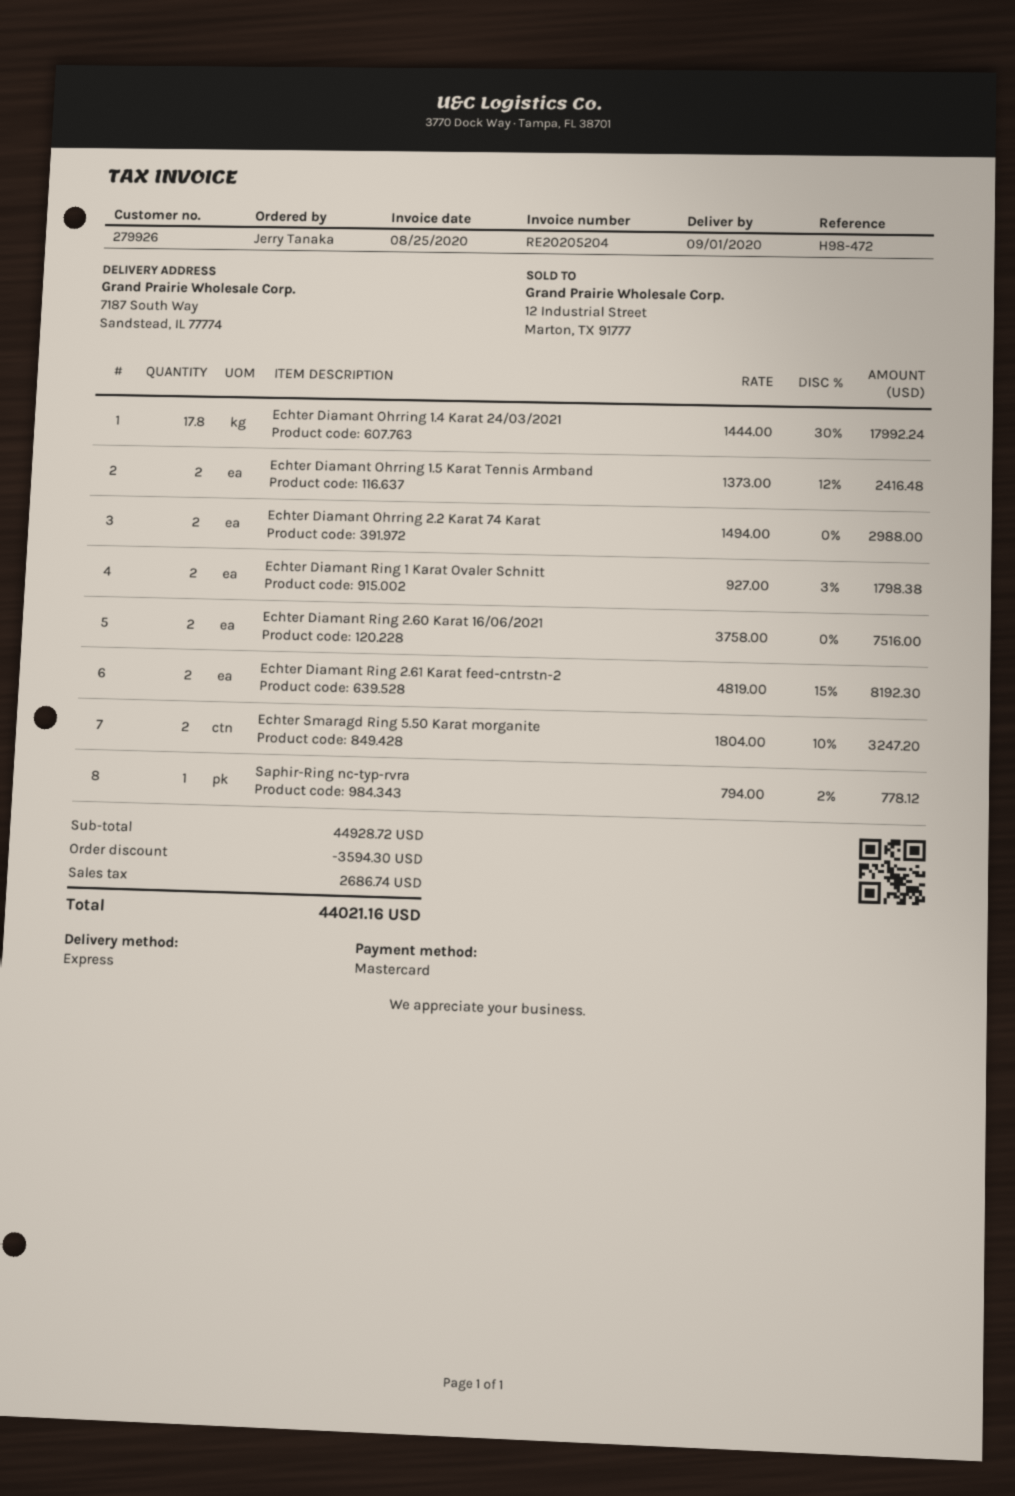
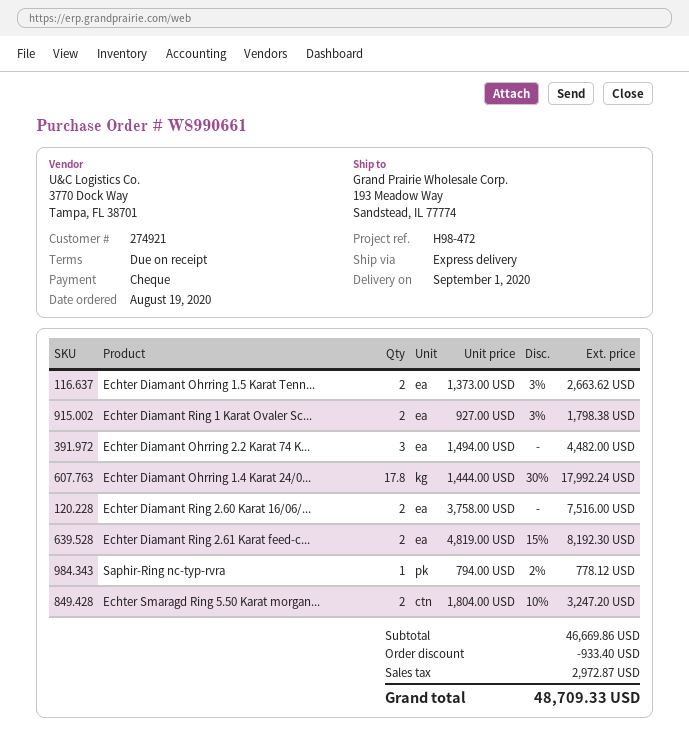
customer number: 279926 -> 274921
payment method: Mastercard -> cheque
ship to: 7187 South Way, Sandstead, IL 77774 -> 193 Meadow Way, Sandstead, IL 77774
Echter Diamant Ohrring 1.5 Karat Tennis Armband: 2 x 1373.00 - 12% = 2416.48 -> 2 x 1373.00 - 3% = 2663.62
Echter Diamant Ohrring 2.2 Karat 74 Karat: 2 x 1494.00 = 2988.00 -> 3 x 1494.00 = 4482.00
subtotal: 44928.72 -> 46669.86
discount: 3594.30 -> 933.40
tax: 2686.74 -> 2972.87
total: 44021.16 -> 48709.33

